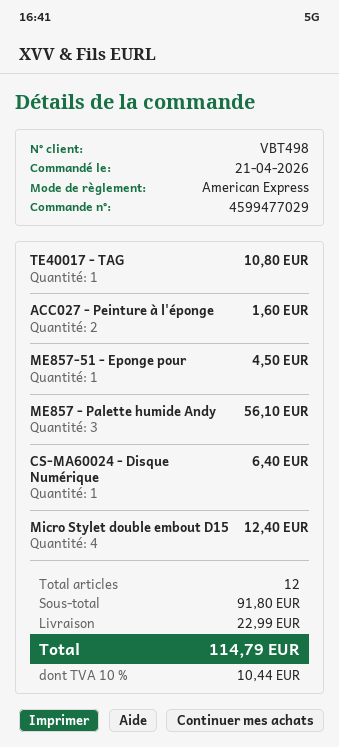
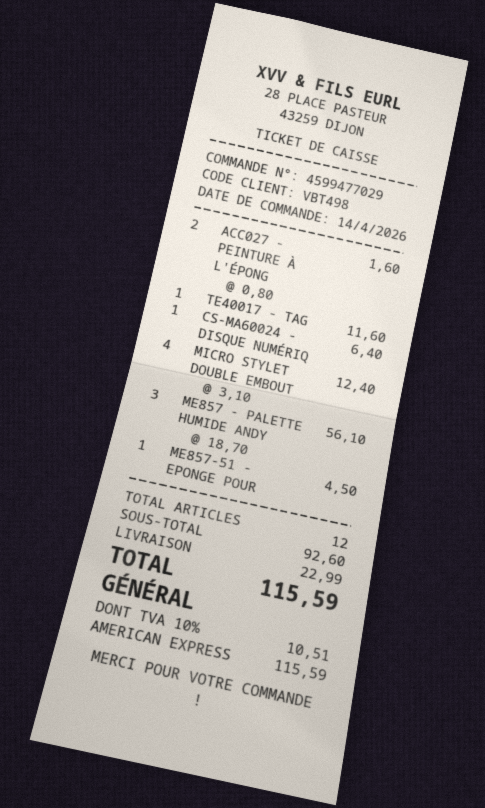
order date: 2026-04-21 -> 2026-04-14
TE40017 - TAG: 1 for 10.80 -> 1 for 11.60
subtotal: 91.80 -> 92.60
tax: 10% = 10.44 -> 10% = 10.51
total: 114.79 -> 115.59

